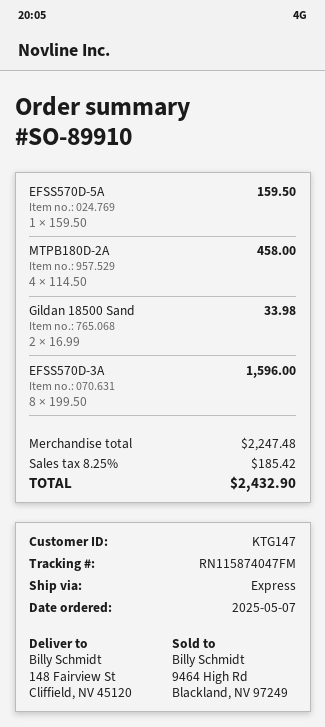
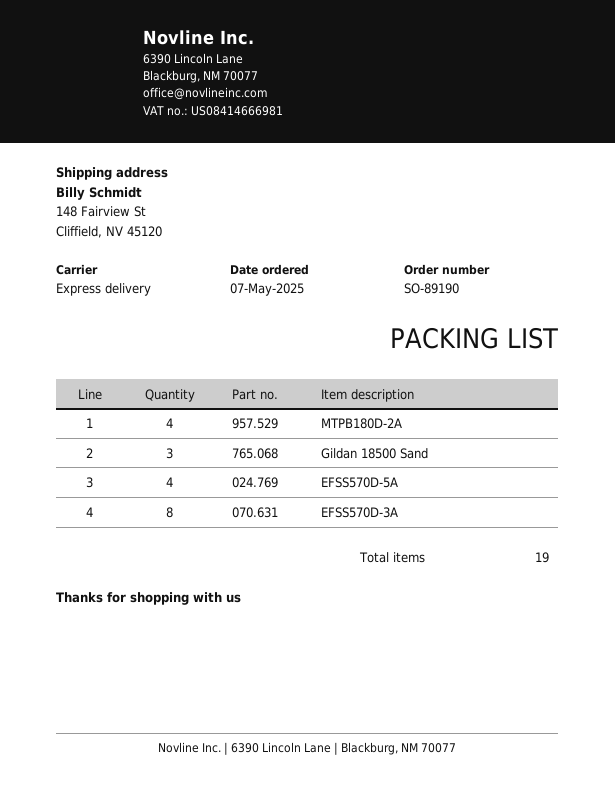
order number: SO-89910 -> SO-89190
EFSS570D-5A: 1 -> 4
Gildan 18500 Sand: 2 -> 3

